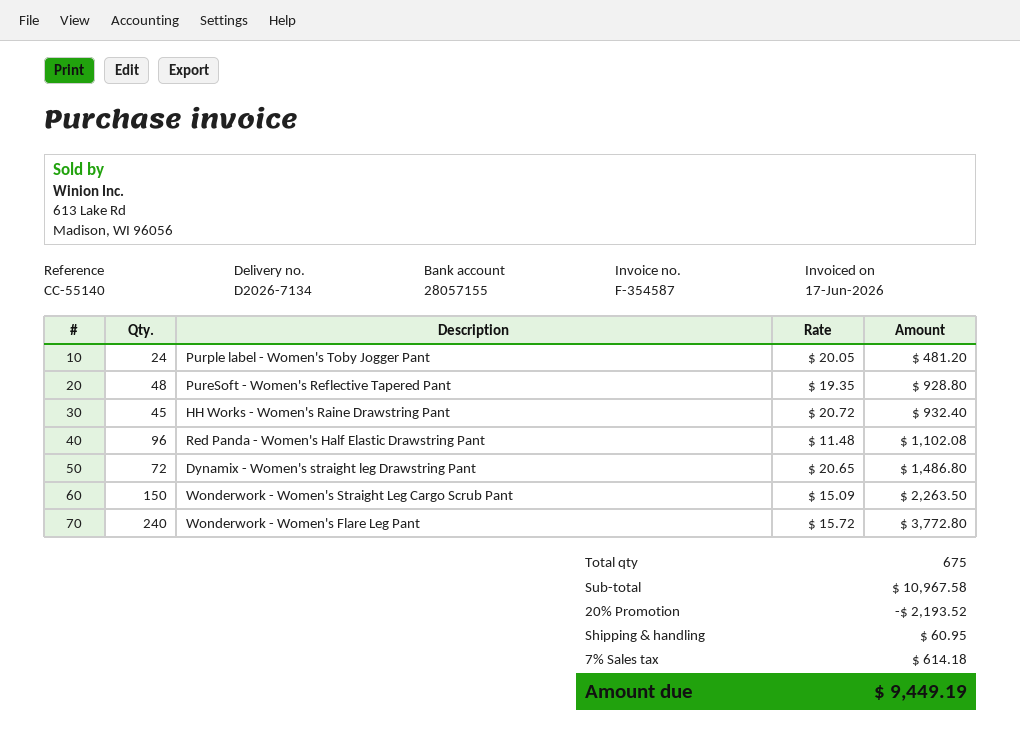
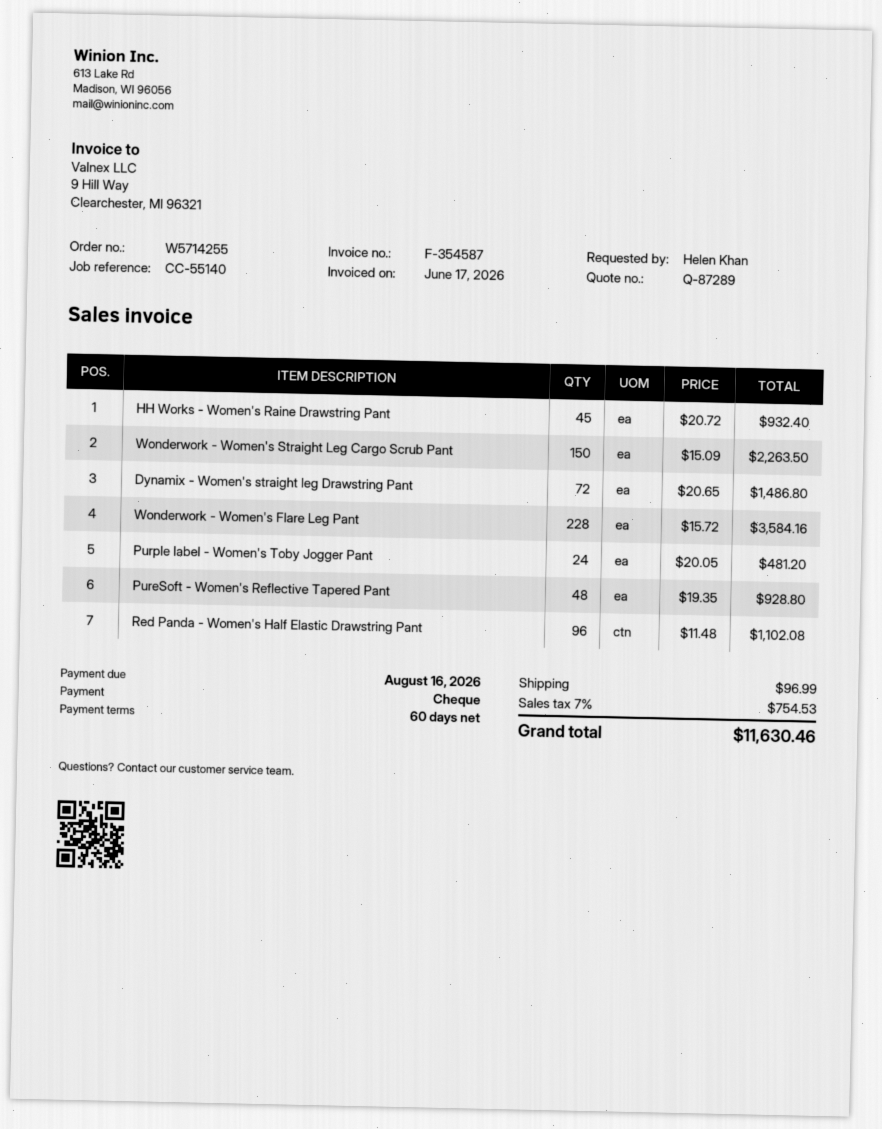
Wonderwork - Women's Flare Leg Pant: 240 x 15.72 = 3772.80 -> 228 x 15.72 = 3584.16
discount: 20% = 2193.52 -> none
shipping: 60.95 -> 96.99
tax: 7% = 614.18 -> 7% = 754.53
total: 9449.19 -> 11630.46

